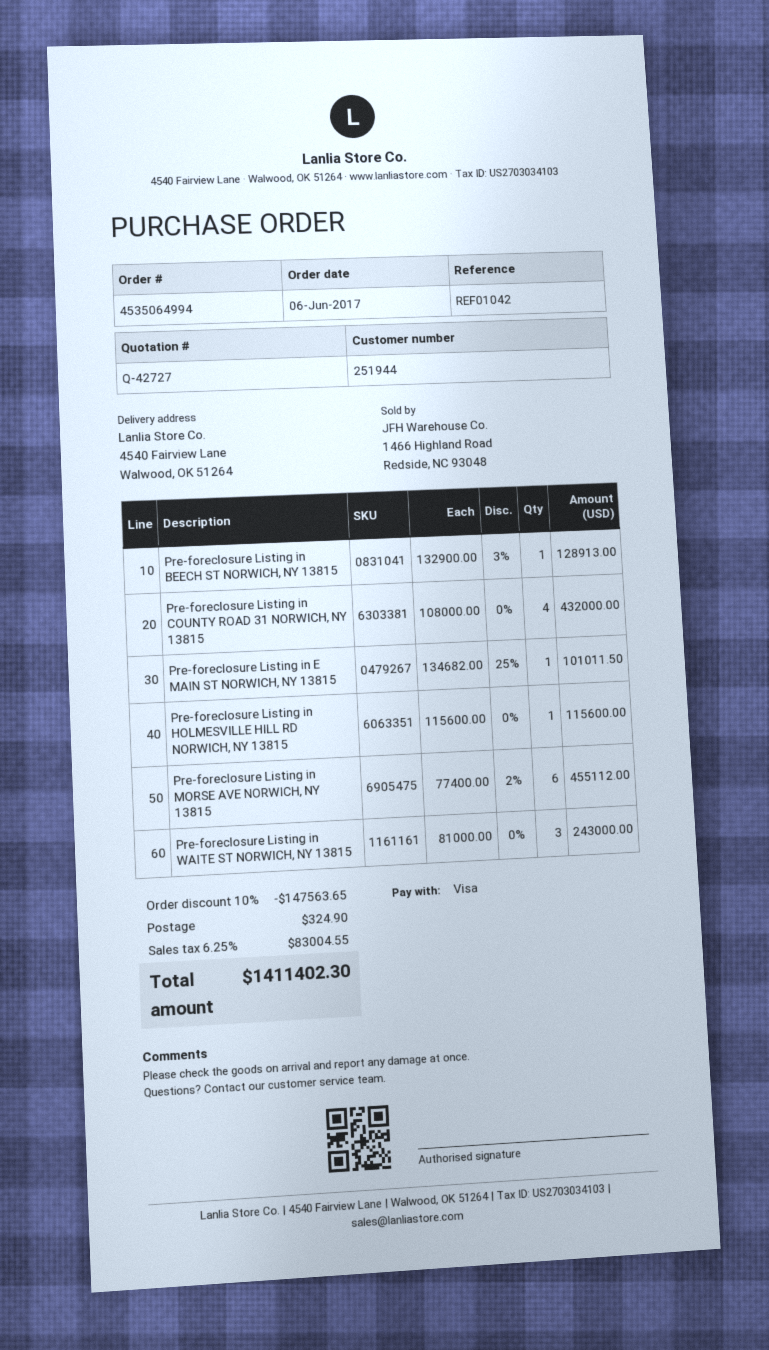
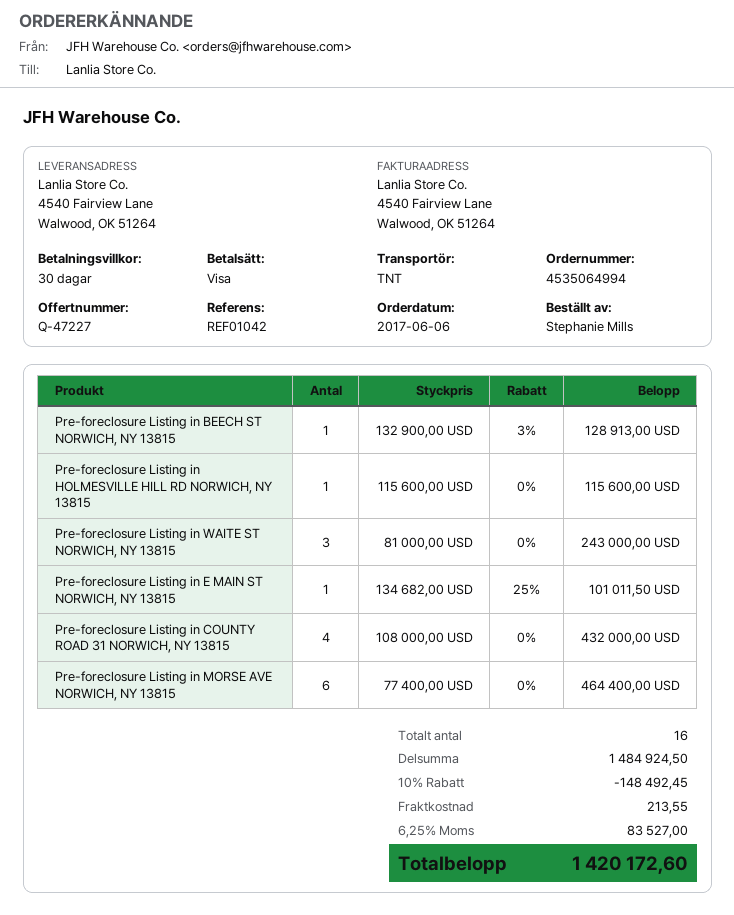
quote number: Q-42727 -> Q-47227
Pre-foreclosure Listing in MORSE AVE NORWICH, NY 13815: 6 x 77400.00 - 2% = 455112.00 -> 6 x 77400.00 = 464400.00
discount: 10% = 147563.65 -> 10% = 148492.45
shipping: 324.90 -> 213.55
tax: 6.25% = 83004.55 -> 6.25% = 83527.00
total: 1411402.30 -> 1420172.60

